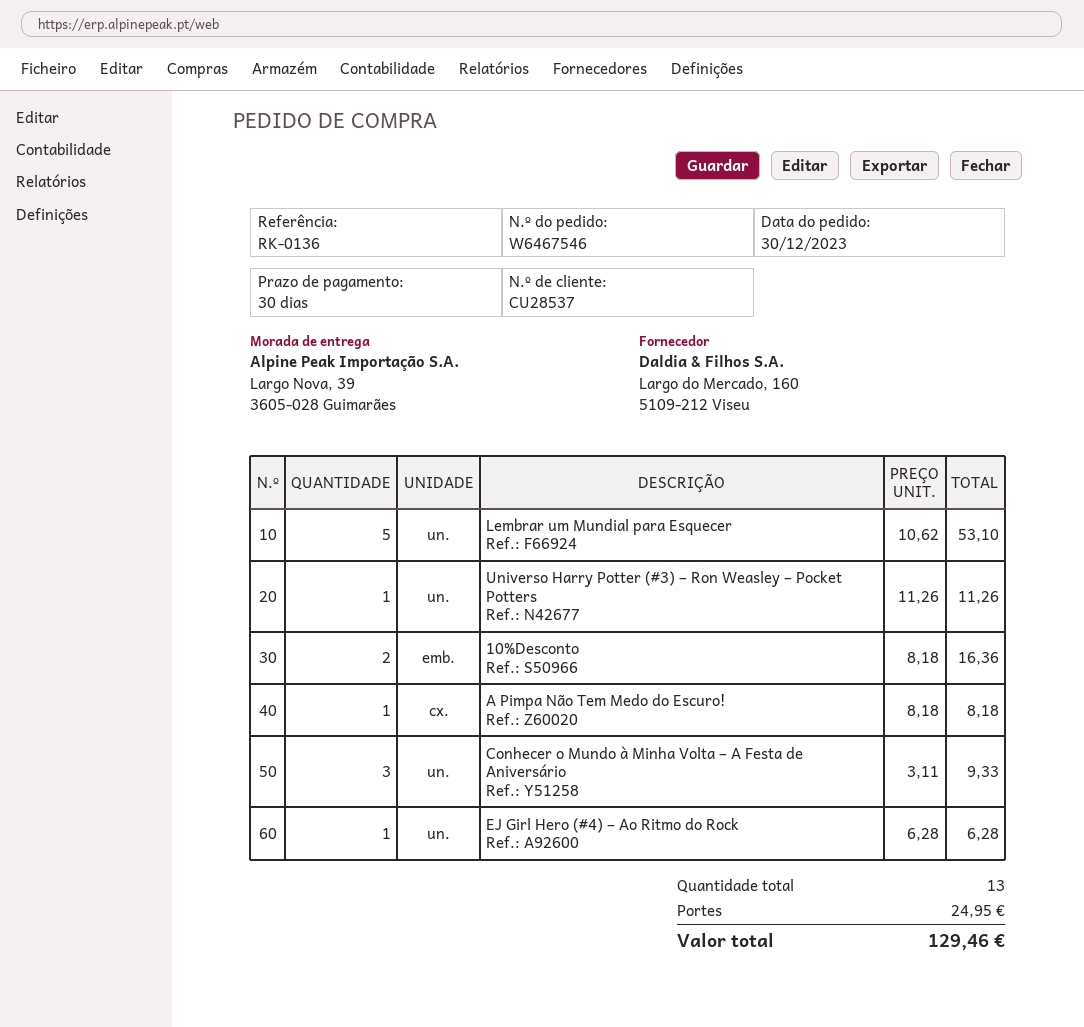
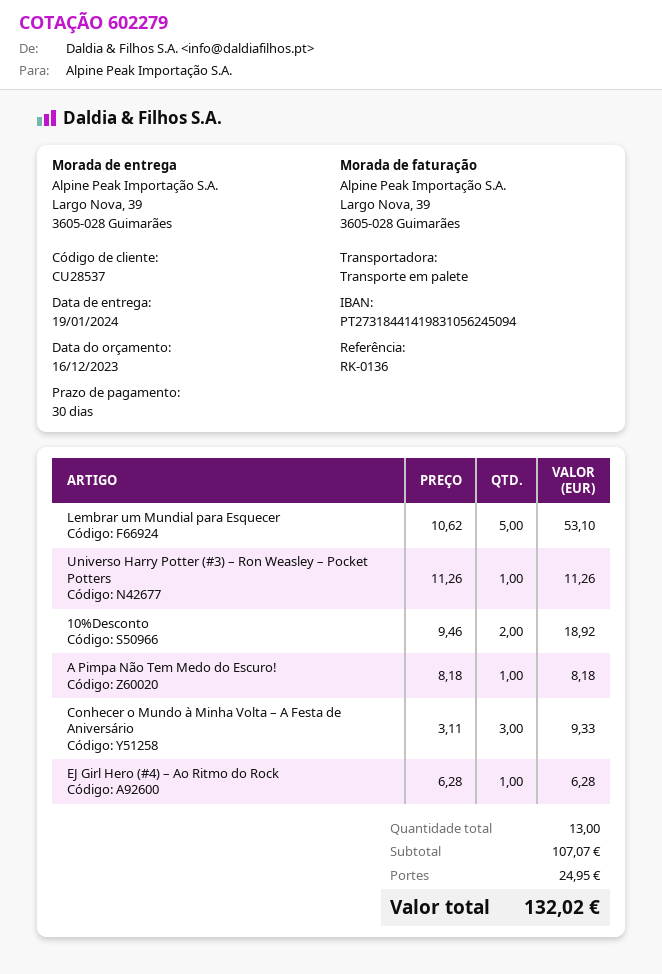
10%Desconto: 2 x 8.18 = 16.36 -> 2 x 9.46 = 18.92
total: 129.46 -> 132.02

